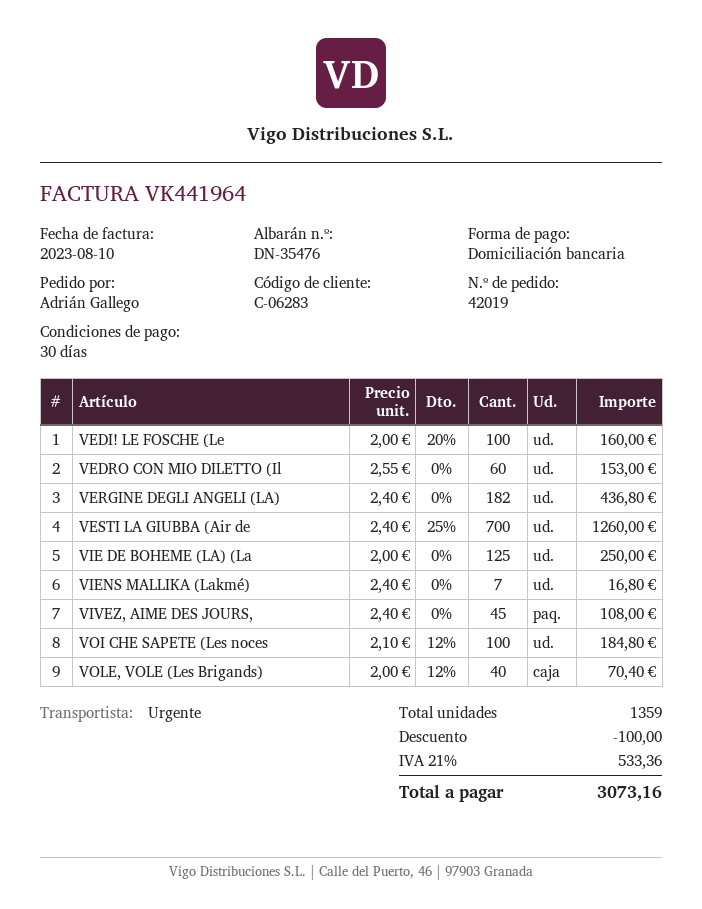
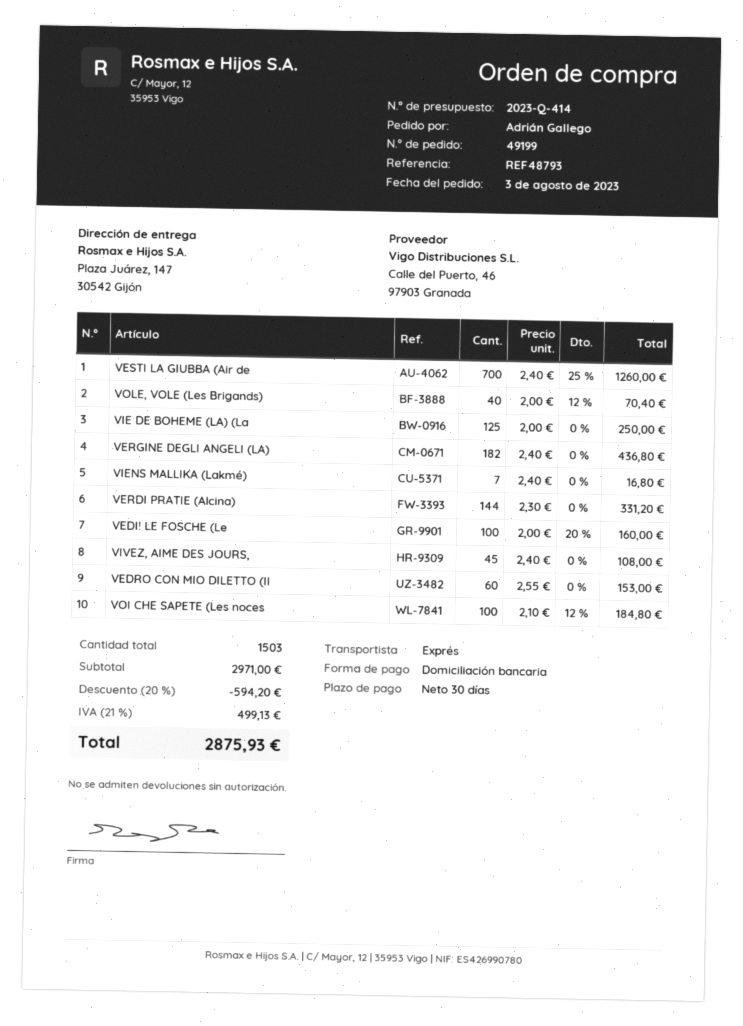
order number: 42019 -> 49199
VERDI PRATIE (Alcina): none -> 144 x 2.30 = 331.20
total quantity: 1359 -> 1503
discount: 100.00 -> 594.20
tax: 21% = 533.36 -> 21% = 499.13
total: 3073.16 -> 2875.93

